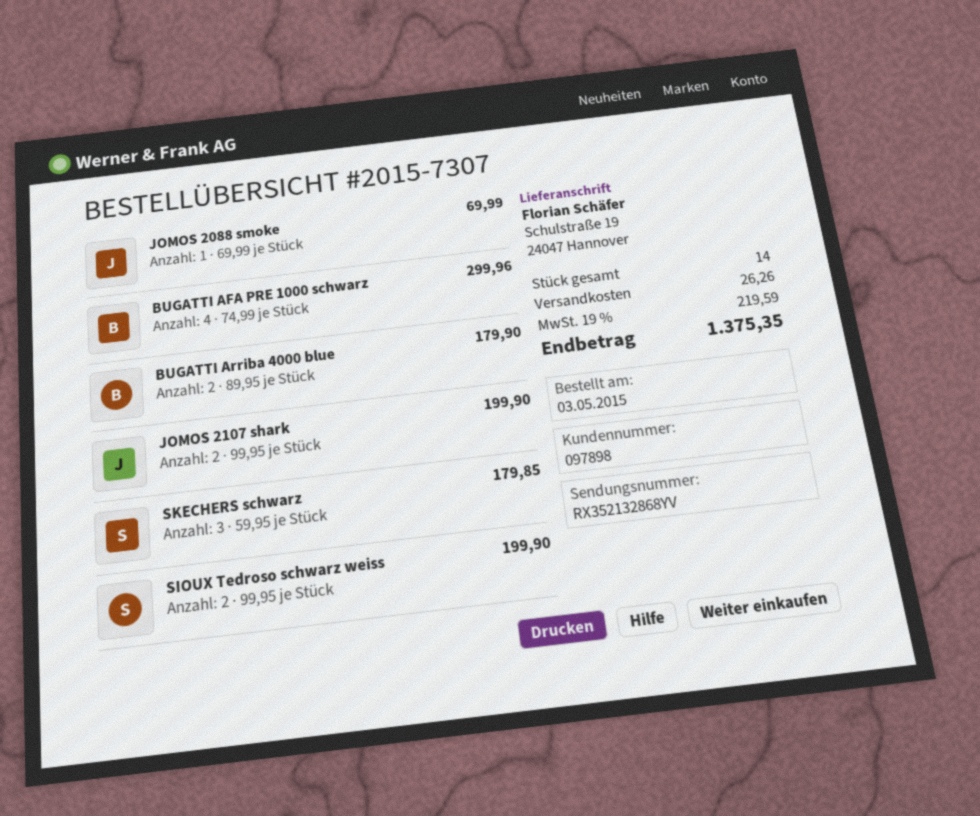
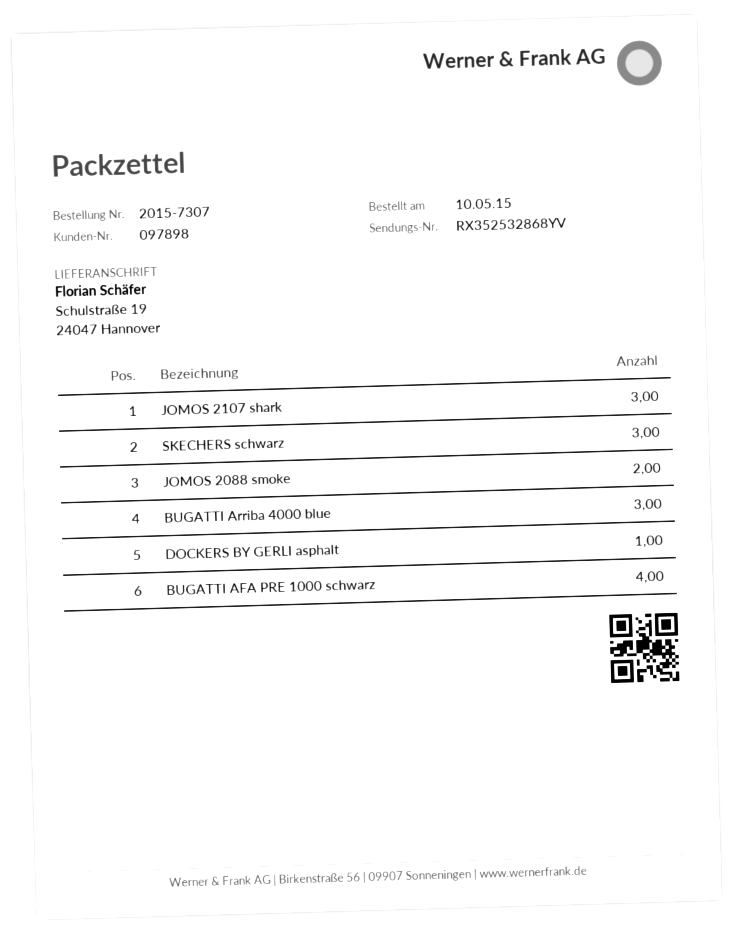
order date: 2015-05-03 -> 2015-05-10
tracking number: RX352132868YV -> RX352532868YV
JOMOS 2088 smoke: 1 -> 2
BUGATTI Arriba 4000 blue: 2 -> 3
JOMOS 2107 shark: 2 -> 3
SIOUX Tedroso schwarz weiss: 2 -> none
DOCKERS BY GERLI asphalt: none -> 1

